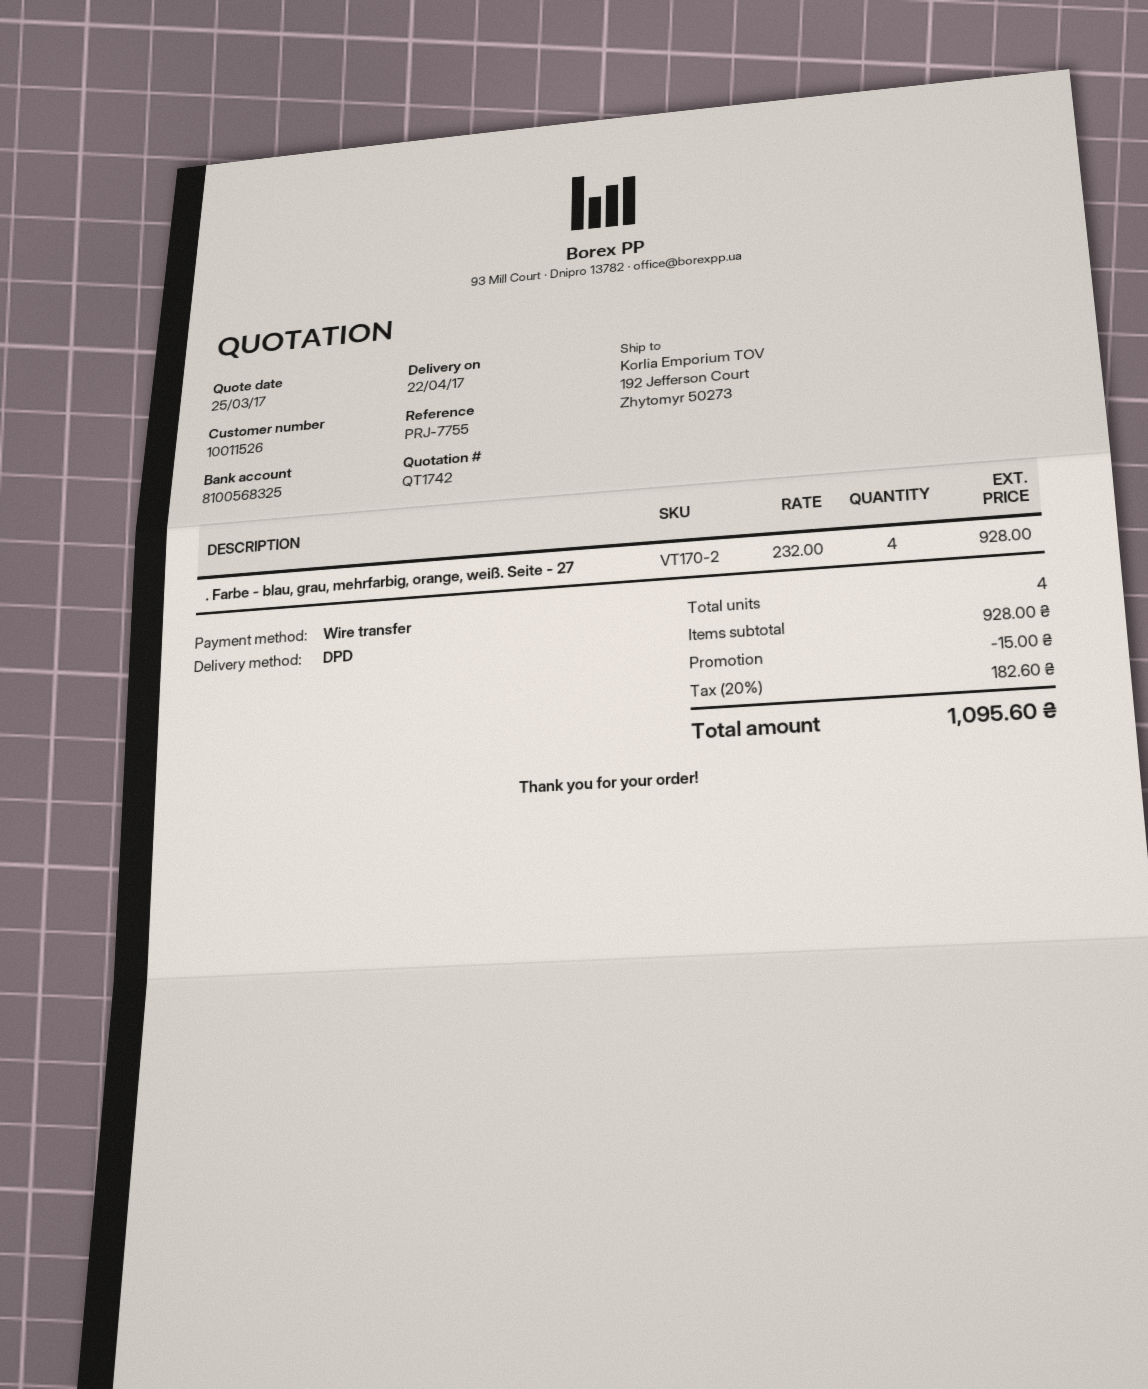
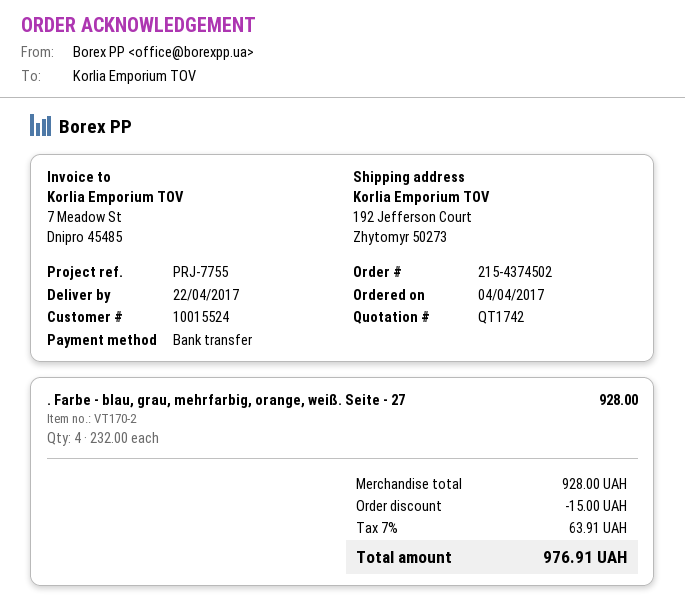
customer number: 10011526 -> 10015524
tax: 20% = 182.60 -> 7% = 63.91
total: 1095.60 -> 976.91

